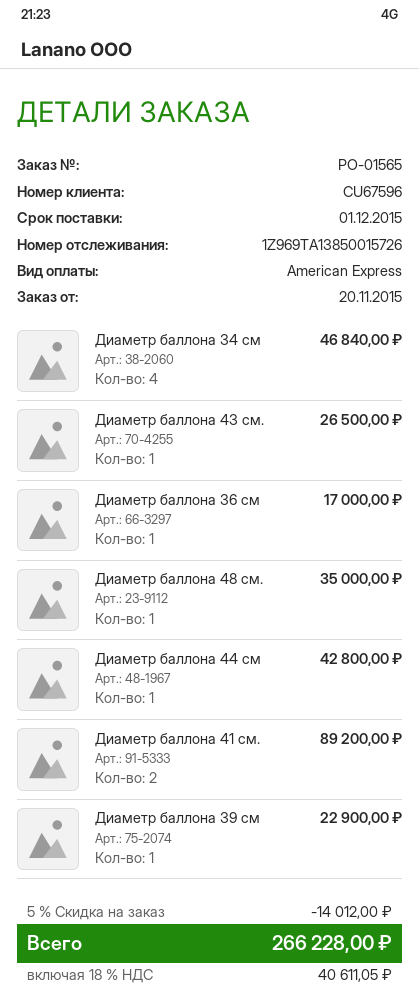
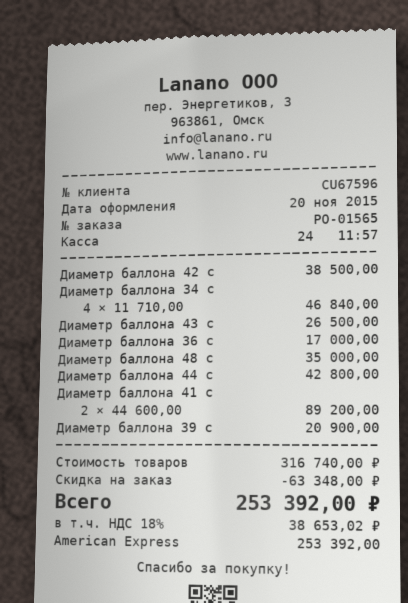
Диаметр баллона 39 см: 1 for 22900.00 -> 1 for 20900.00
Диаметр баллона 42 с: none -> 1 for 38500.00
discount: 14012.00 -> 63348.00
tax: 18% = 40611.05 -> 18% = 38653.02
total: 266228.00 -> 253392.00

